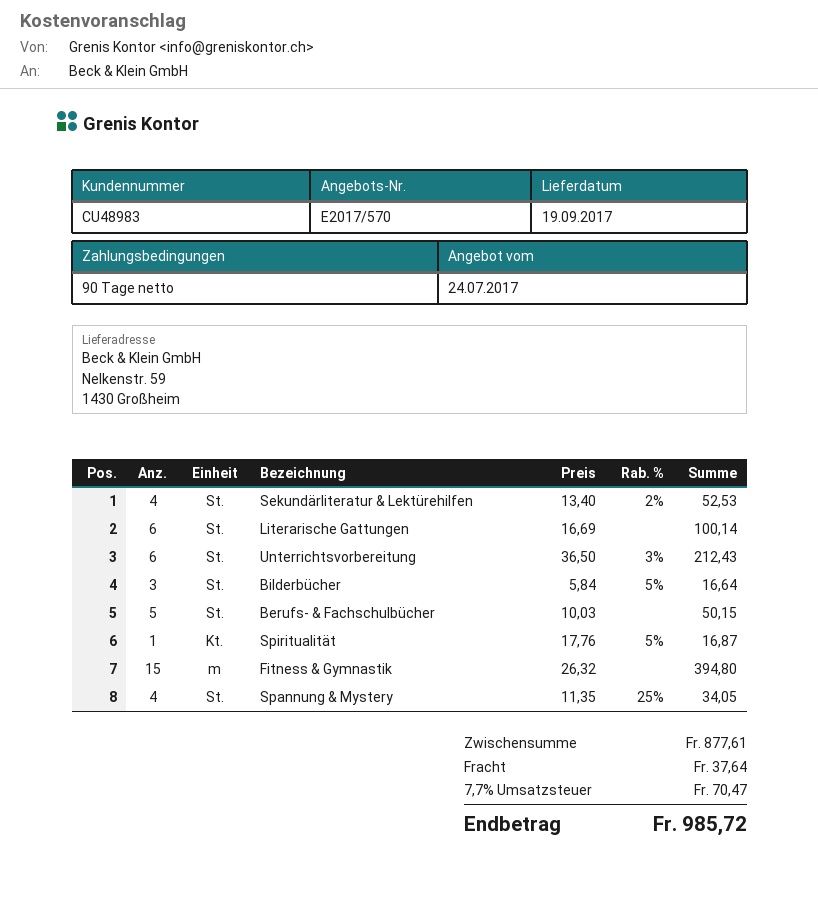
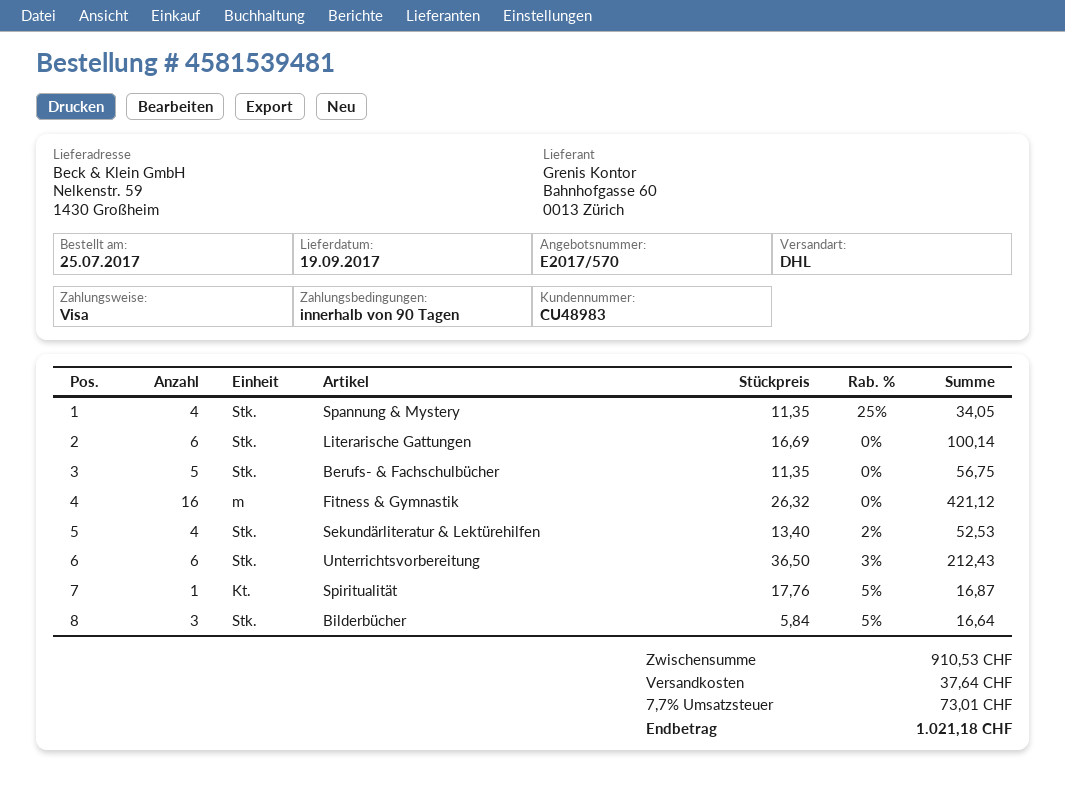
Berufs- & Fachschulbücher: 5 x 10.03 = 50.15 -> 5 x 11.35 = 56.75
Fitness & Gymnastik: 15 x 26.32 = 394.80 -> 16 x 26.32 = 421.12
subtotal: 877.61 -> 910.53
tax: 7.7% = 70.47 -> 7.7% = 73.01
total: 985.72 -> 1021.18

